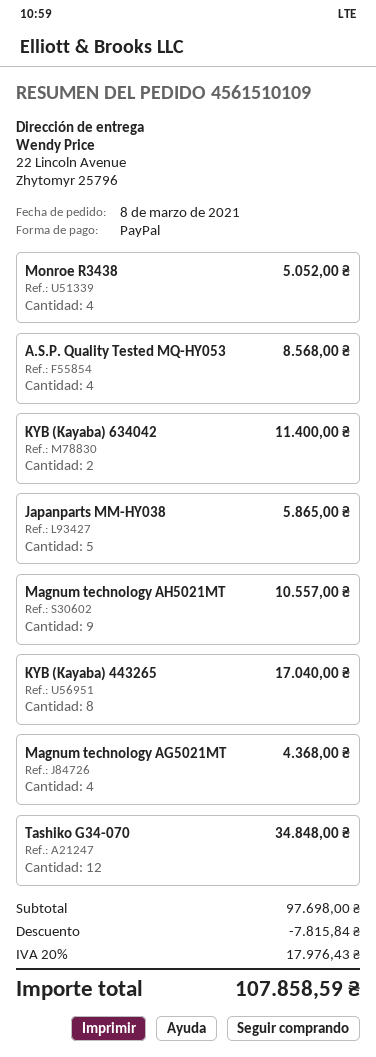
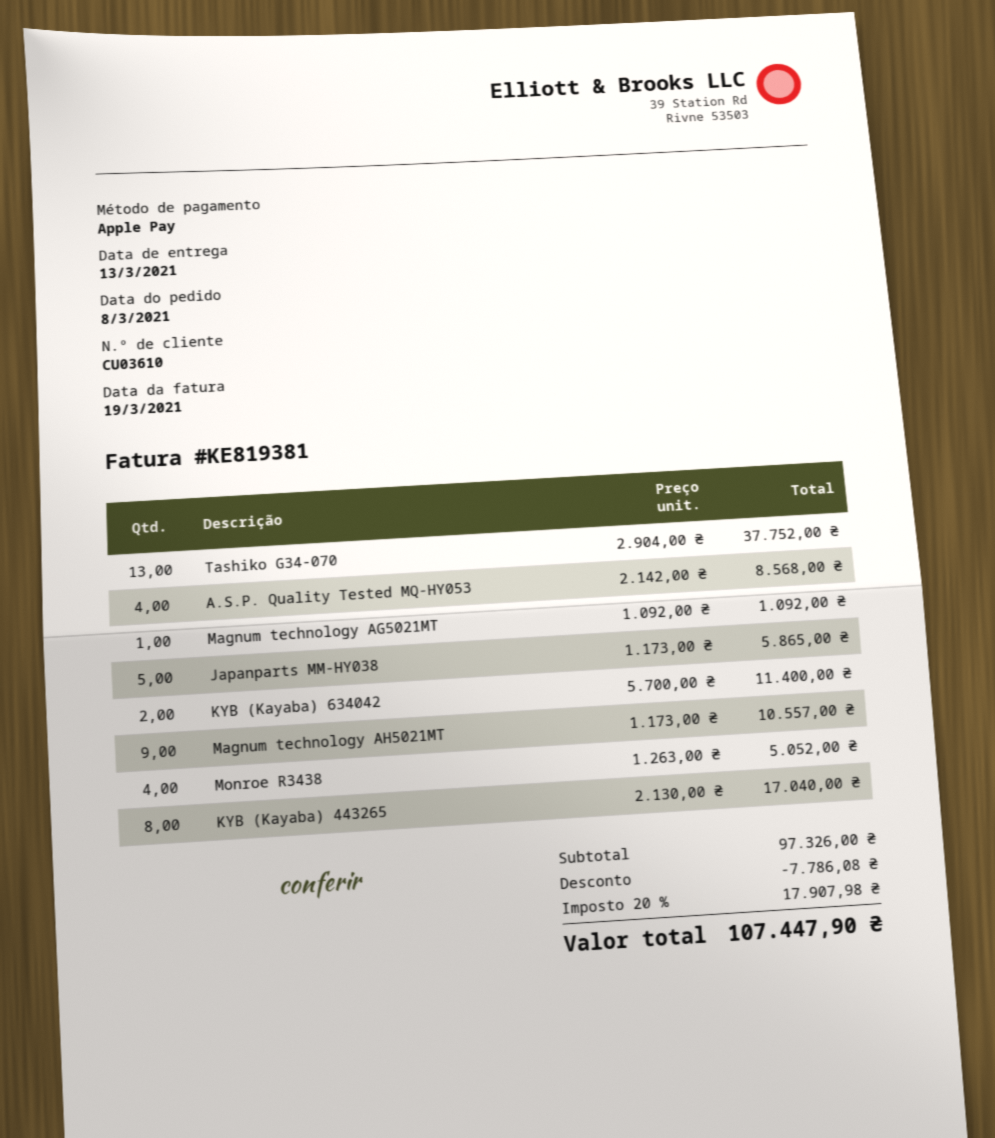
payment method: PayPal -> Apple Pay
Magnum technology AG5021MT: 4 for 4368.00 -> 1 for 1092.00
Tashiko G34-070: 12 for 34848.00 -> 13 for 37752.00
subtotal: 97698.00 -> 97326.00
discount: 7815.84 -> 7786.08
tax: 20% = 17976.43 -> 20% = 17907.98
total: 107858.59 -> 107447.90

